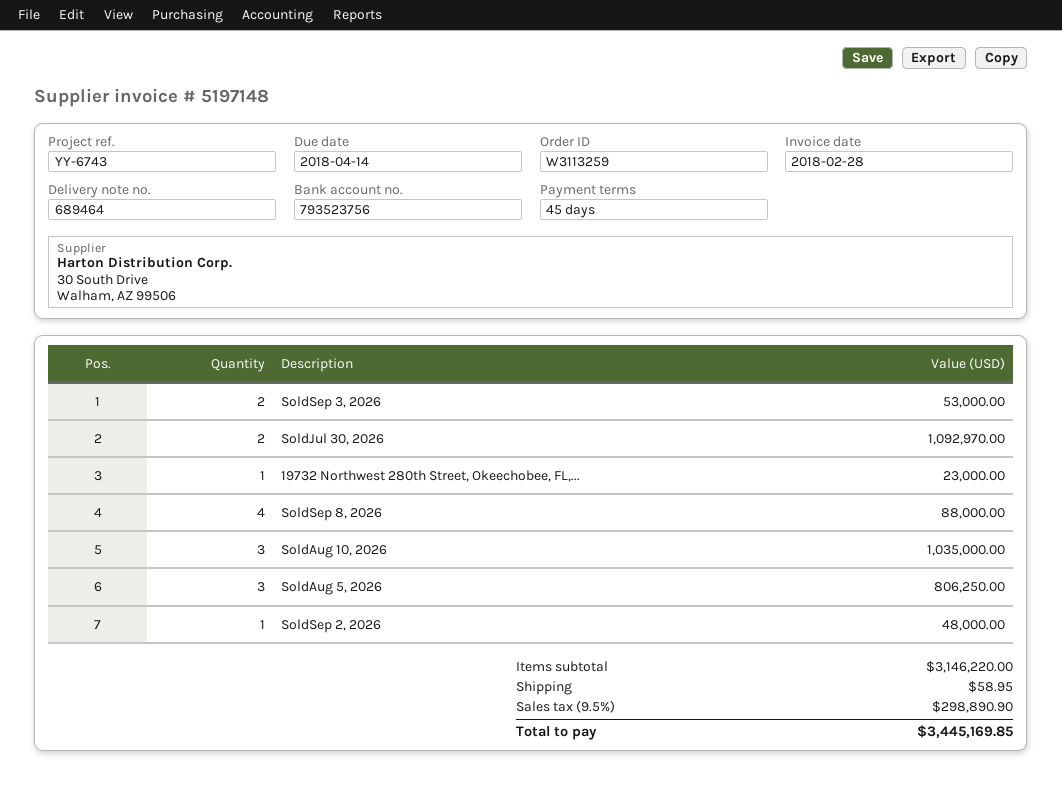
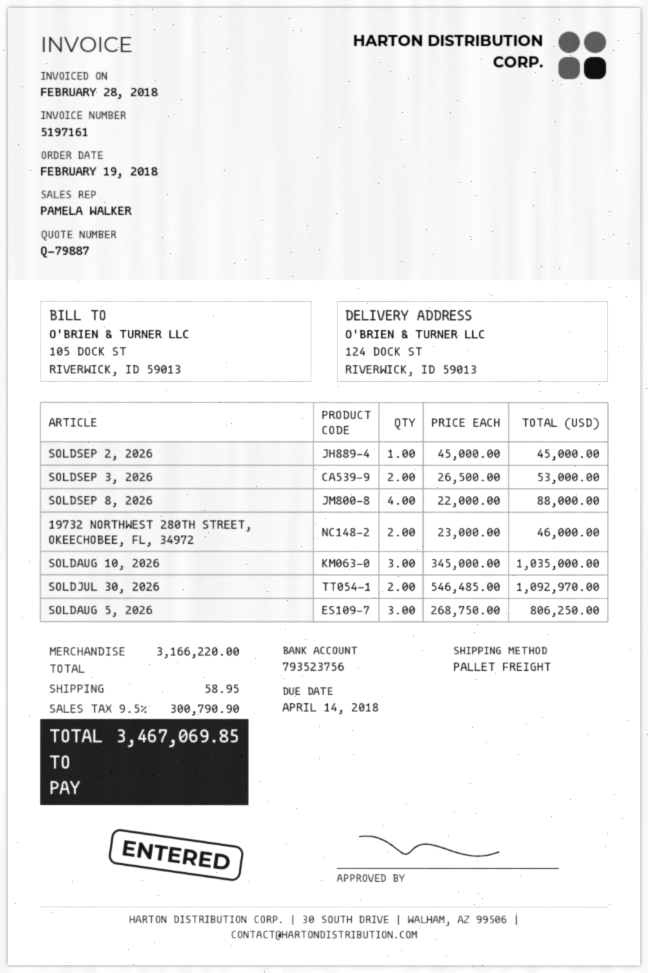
invoice number: 5197148 -> 5197161
19732 Northwest 280th Street, Okeechobee, FL,...: 1 for 23000.00 -> 2 for 46000.00
SoldSep 2, 2026: 1 for 48000.00 -> 1 for 45000.00
subtotal: 3146220.00 -> 3166220.00
tax: 9.5% = 298890.90 -> 9.5% = 300790.90
total: 3445169.85 -> 3467069.85

